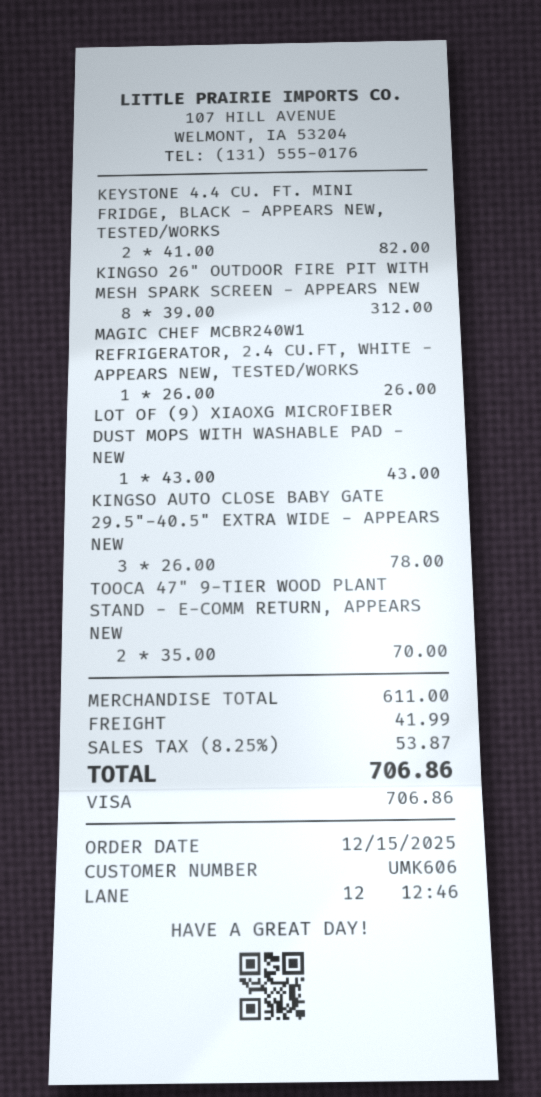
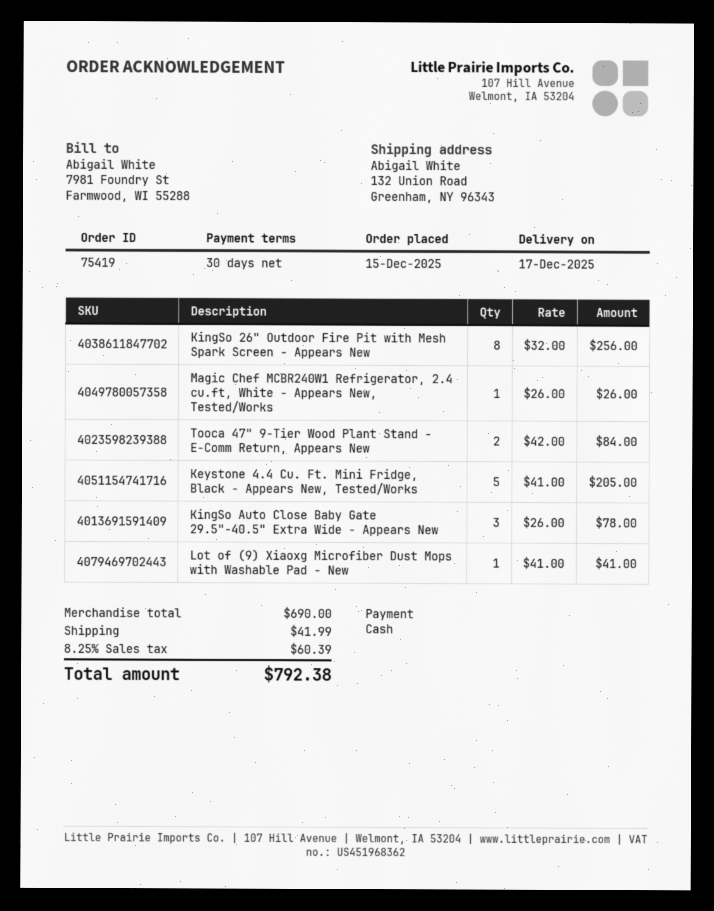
payment method: Visa -> cash
KEYSTONE 4.4 CU. FT. MINI FRIDGE, BLACK - APPEARS NEW, TESTED/WORKS: 2 x 41.00 = 82.00 -> 5 x 41.00 = 205.00
KINGSO 26" OUTDOOR FIRE PIT WITH MESH SPARK SCREEN - APPEARS NEW: 8 x 39.00 = 312.00 -> 8 x 32.00 = 256.00
LOT OF (9) XIAOXG MICROFIBER DUST MOPS WITH WASHABLE PAD - NEW: 1 x 43.00 = 43.00 -> 1 x 41.00 = 41.00
TOOCA 47" 9-TIER WOOD PLANT STAND - E-COMM RETURN, APPEARS NEW: 2 x 35.00 = 70.00 -> 2 x 42.00 = 84.00
subtotal: 611.00 -> 690.00
tax: 8.25% = 53.87 -> 8.25% = 60.39
total: 706.86 -> 792.38

